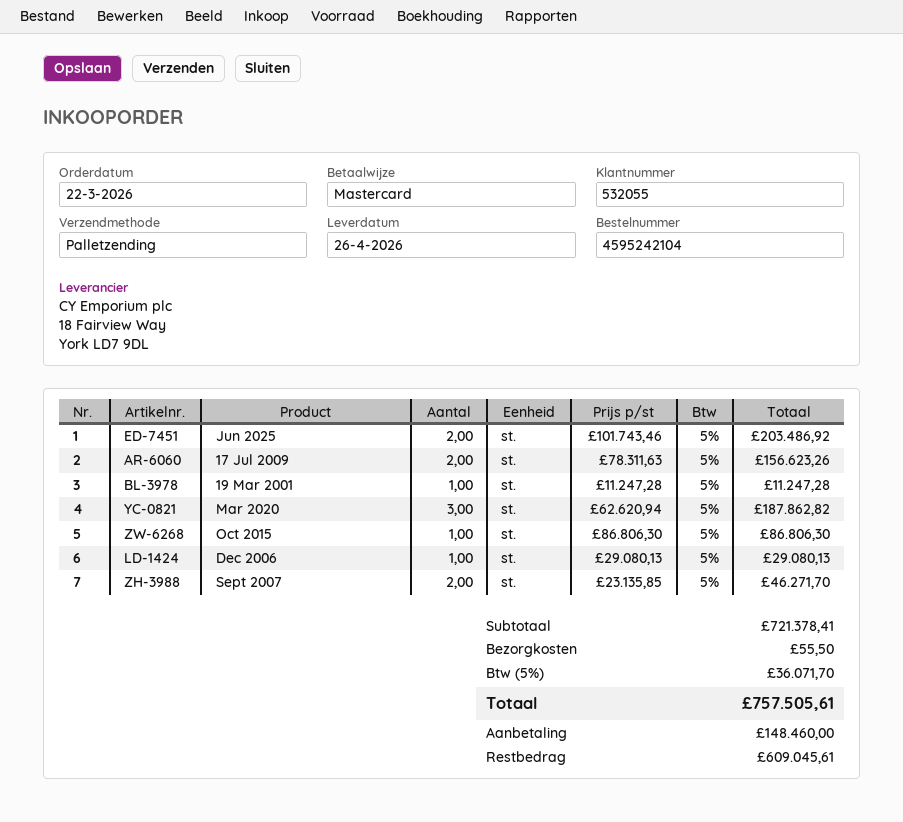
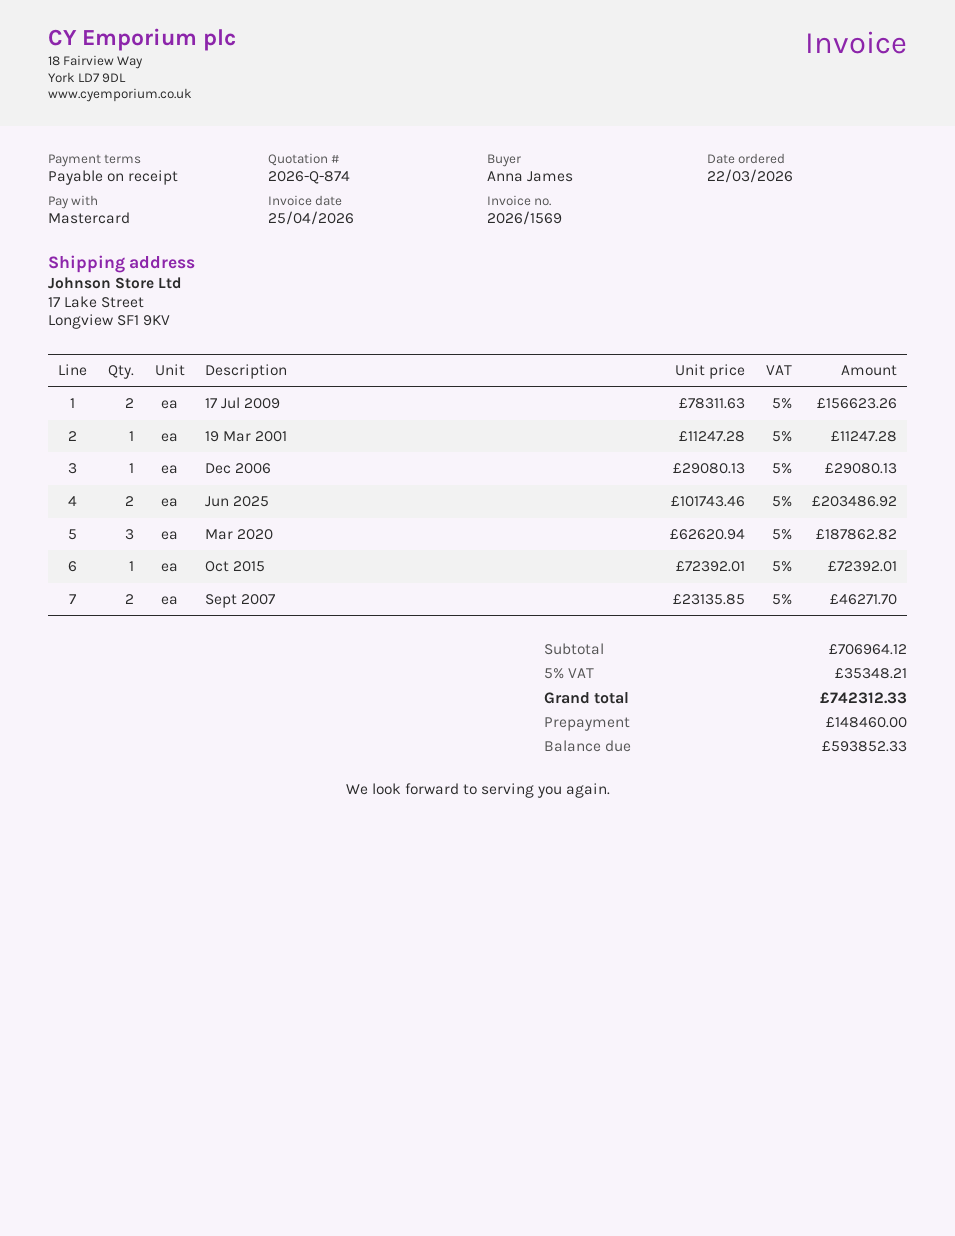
Oct 2015: 1 x 86806.30 = 86806.30 -> 1 x 72392.01 = 72392.01
subtotal: 721378.41 -> 706964.12
shipping: 55.50 -> none
tax: 5% = 36071.70 -> 5% = 35348.21
total: 757505.61 -> 742312.33
balance: 609045.61 -> 593852.33

